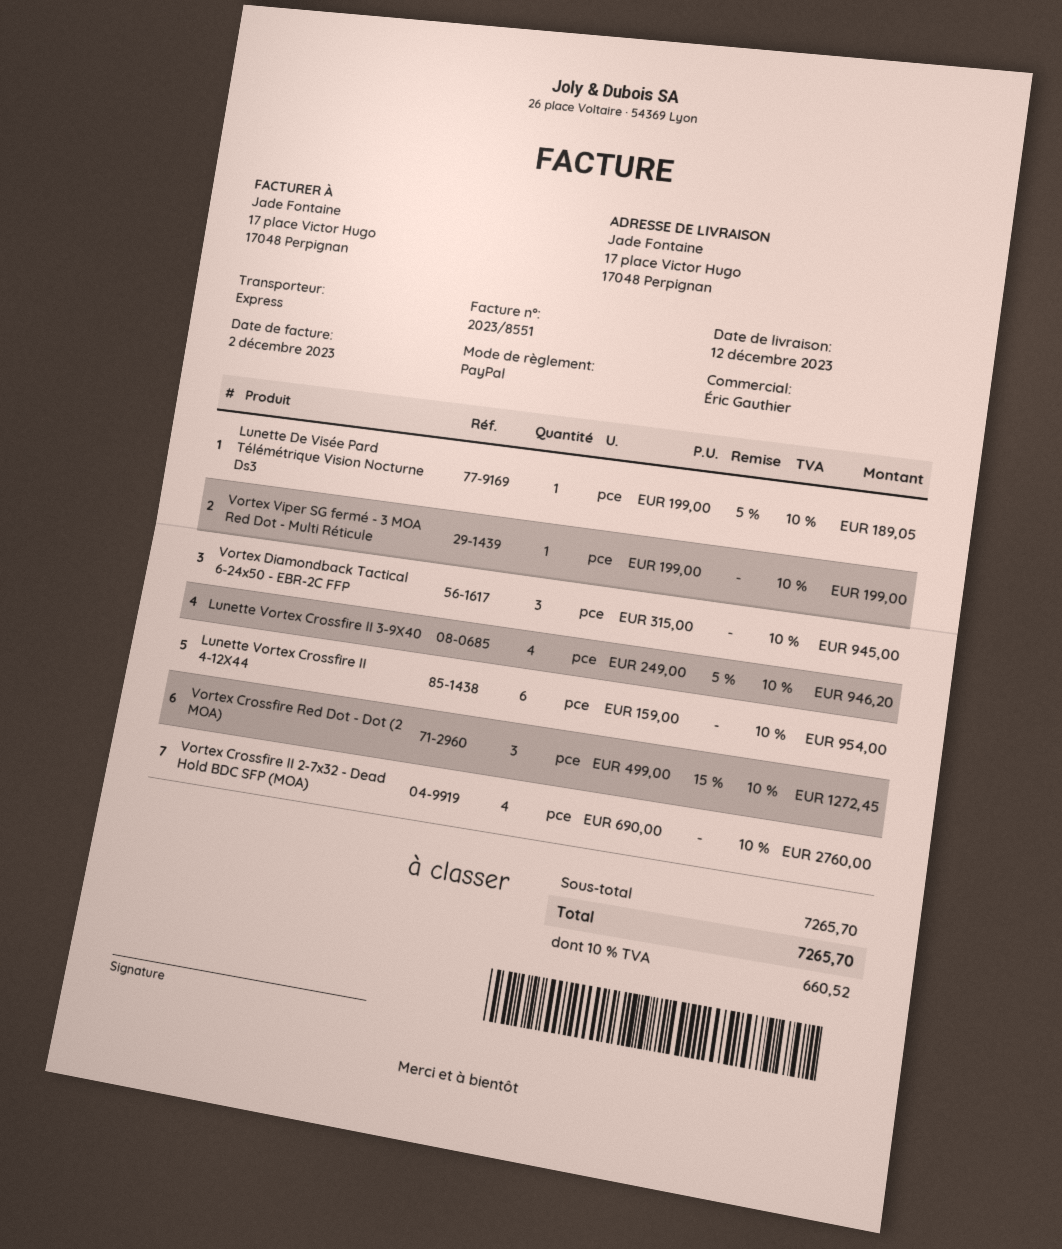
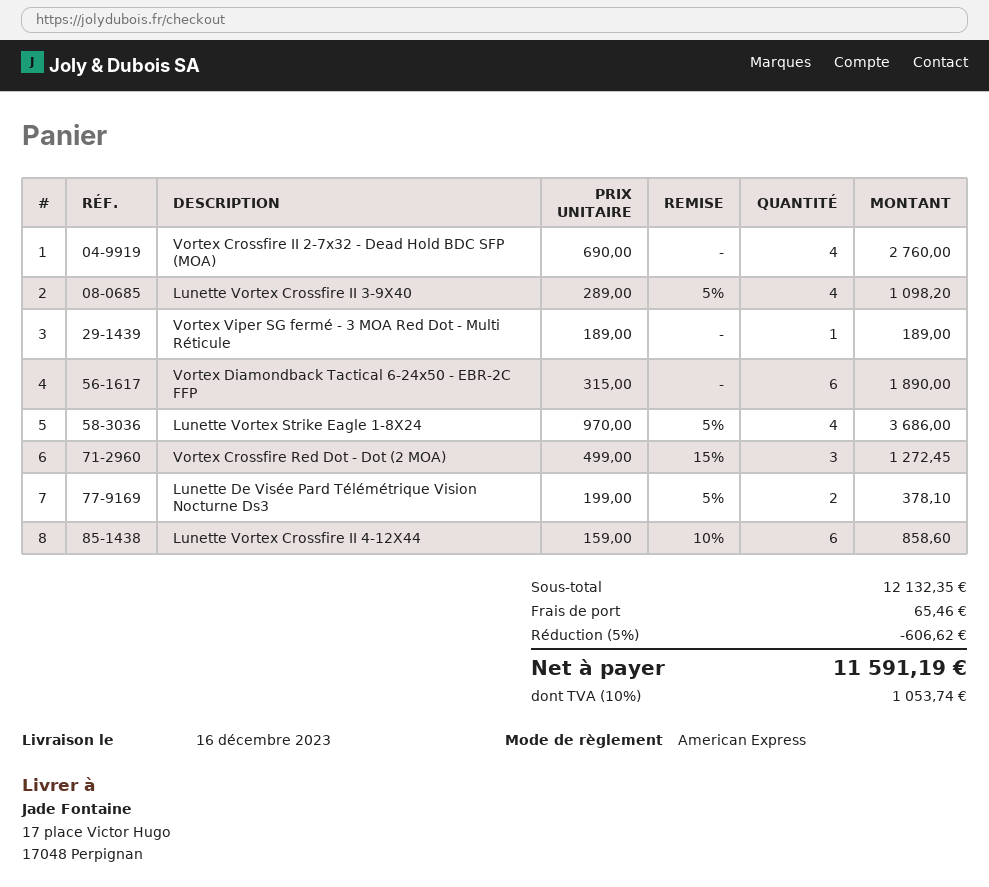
delivery date: 2023-12-12 -> 2023-12-16
payment method: PayPal -> American Express
Lunette De Visée Pard Télémétrique Vision Nocturne Ds3: 1 x 199.00 - 5% = 189.05 -> 2 x 199.00 - 5% = 378.10
Vortex Viper SG fermé - 3 MOA Red Dot - Multi Réticule: 1 x 199.00 = 199.00 -> 1 x 189.00 = 189.00
Vortex Diamondback Tactical 6-24x50 - EBR-2C FFP: 3 x 315.00 = 945.00 -> 6 x 315.00 = 1890.00
Lunette Vortex Crossfire II 3-9X40: 4 x 249.00 - 5% = 946.20 -> 4 x 289.00 - 5% = 1098.20
Lunette Vortex Crossfire II 4-12X44: 6 x 159.00 = 954.00 -> 6 x 159.00 - 10% = 858.60
Lunette Vortex Strike Eagle 1-8X24: none -> 4 x 970.00 - 5% = 3686.00
subtotal: 7265.70 -> 12132.35
discount: none -> 5% = 606.62
shipping: none -> 65.46
tax: 10% = 660.52 -> 10% = 1053.74
total: 7265.70 -> 11591.19

